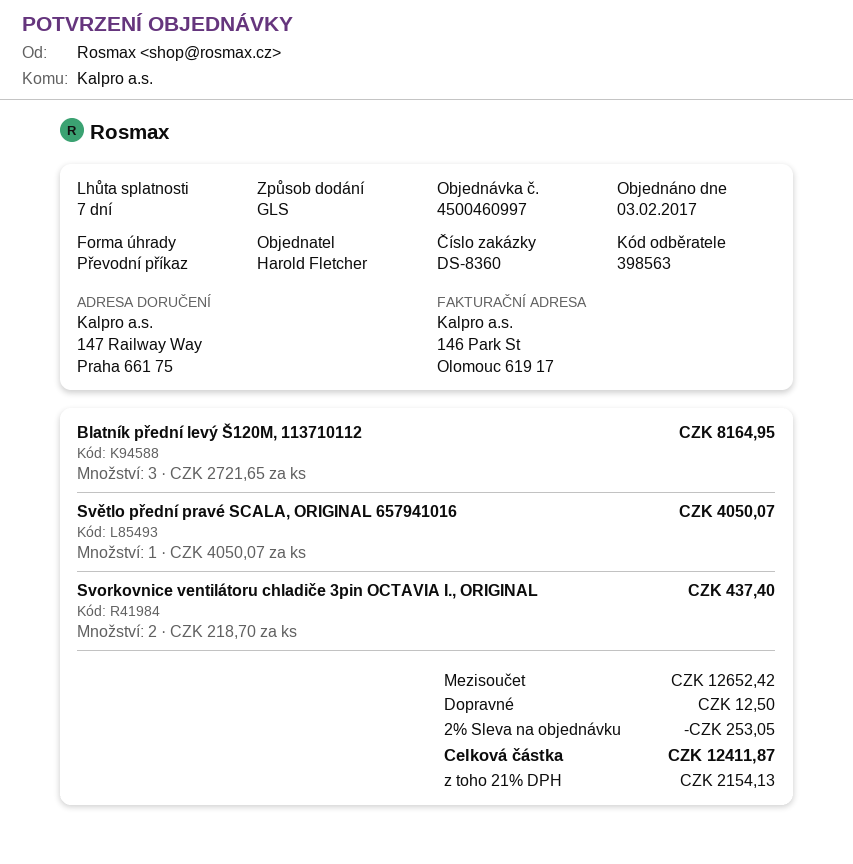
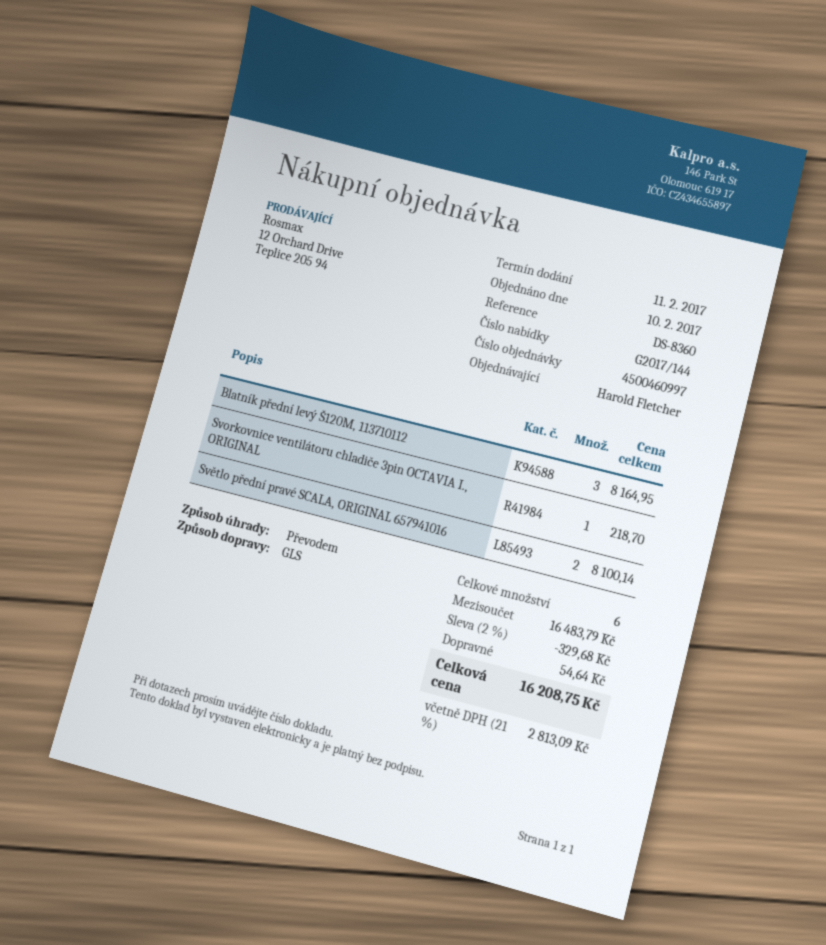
order date: 2017-02-03 -> 2017-02-10
Světlo přední pravé SCALA, ORIGINAL 657941016: 1 for 4050.07 -> 2 for 8100.14
Svorkovnice ventilátoru chladiče 3pin OCTAVIA I., ORIGINAL: 2 for 437.40 -> 1 for 218.70
subtotal: 12652.42 -> 16483.79
discount: 2% = 253.05 -> 2% = 329.68
shipping: 12.50 -> 54.64
tax: 21% = 2154.13 -> 21% = 2813.09
total: 12411.87 -> 16208.75

